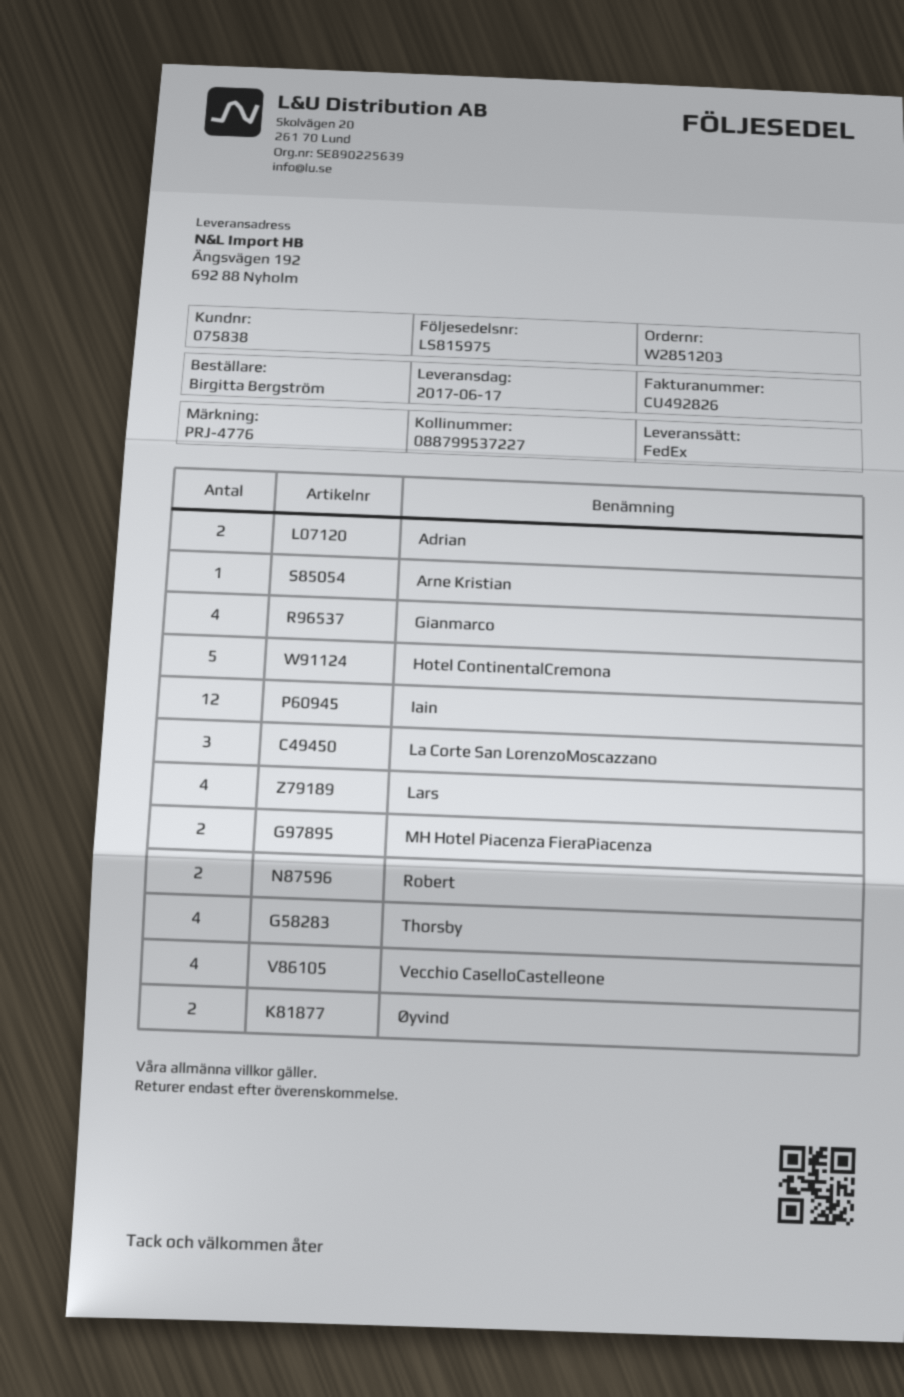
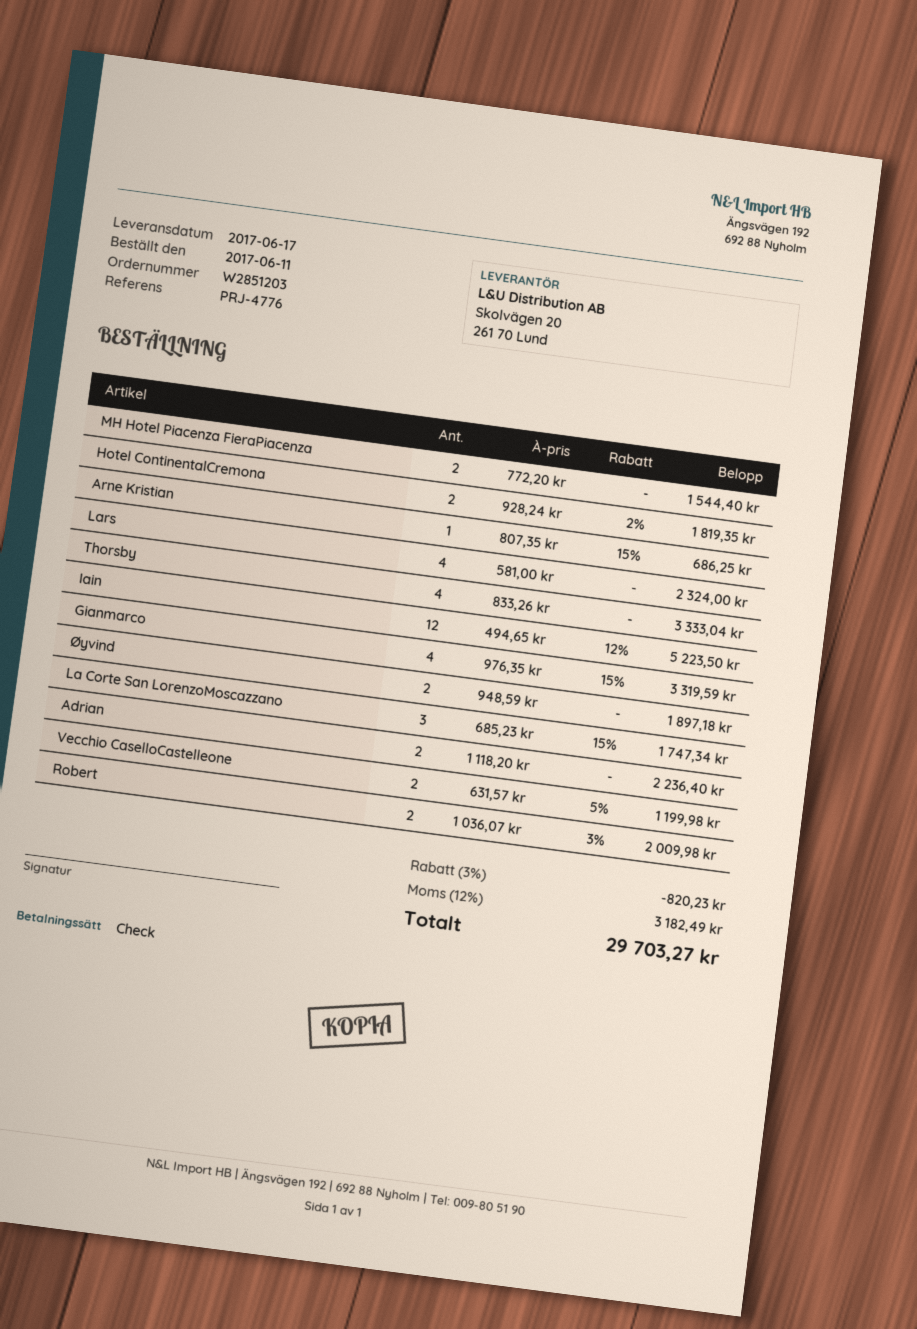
Hotel ContinentalCremona: 5 -> 2
Vecchio CaselloCastelleone: 4 -> 2

